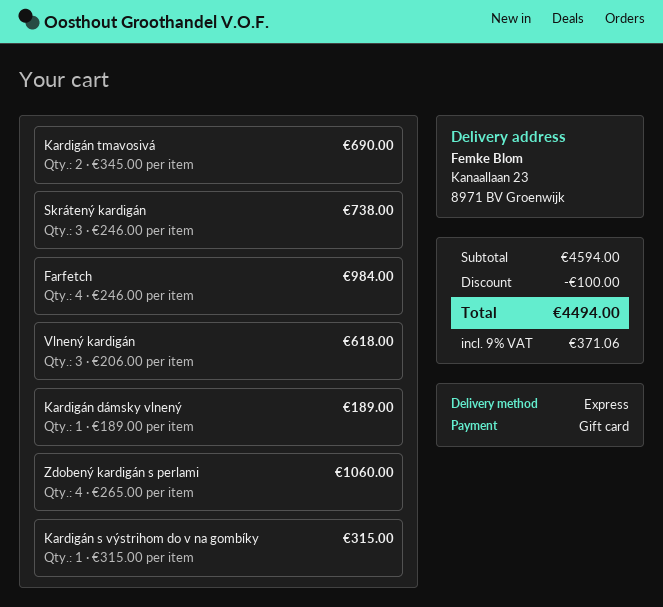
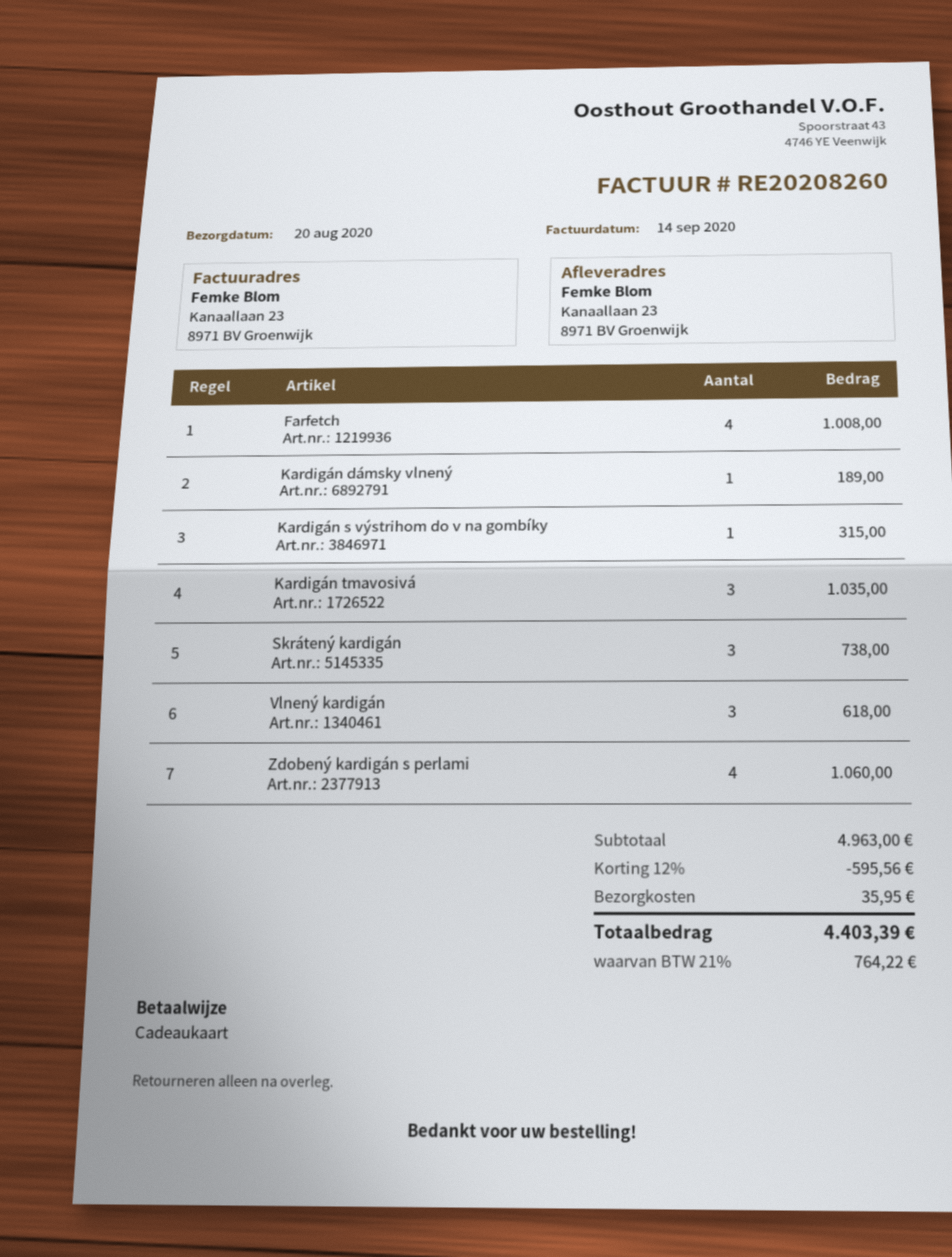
Kardigán tmavosivá: 2 for 690.00 -> 3 for 1035.00
Farfetch: 4 for 984.00 -> 4 for 1008.00
subtotal: 4594.00 -> 4963.00
discount: 100.00 -> 595.56
shipping: none -> 35.95
tax: 9% = 371.06 -> 21% = 764.22
total: 4494.00 -> 4403.39

